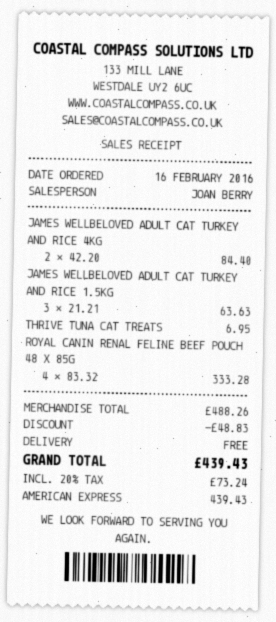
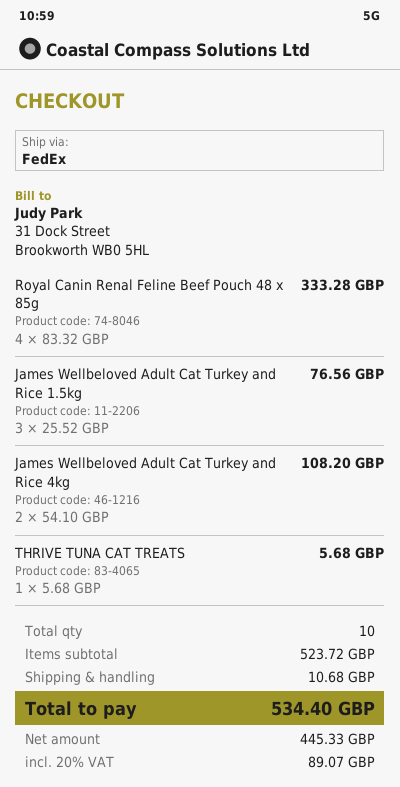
JAMES WELLBELOVED ADULT CAT TURKEY AND RICE 4KG: 2 x 42.20 = 84.40 -> 2 x 54.10 = 108.20
JAMES WELLBELOVED ADULT CAT TURKEY AND RICE 1.5KG: 3 x 21.21 = 63.63 -> 3 x 25.52 = 76.56
THRIVE TUNA CAT TREATS: 1 x 6.95 = 6.95 -> 1 x 5.68 = 5.68
subtotal: 488.26 -> 523.72
discount: 48.83 -> none
shipping: 0.00 -> 10.68
tax: 20% = 73.24 -> 20% = 89.07
total: 439.43 -> 534.40

